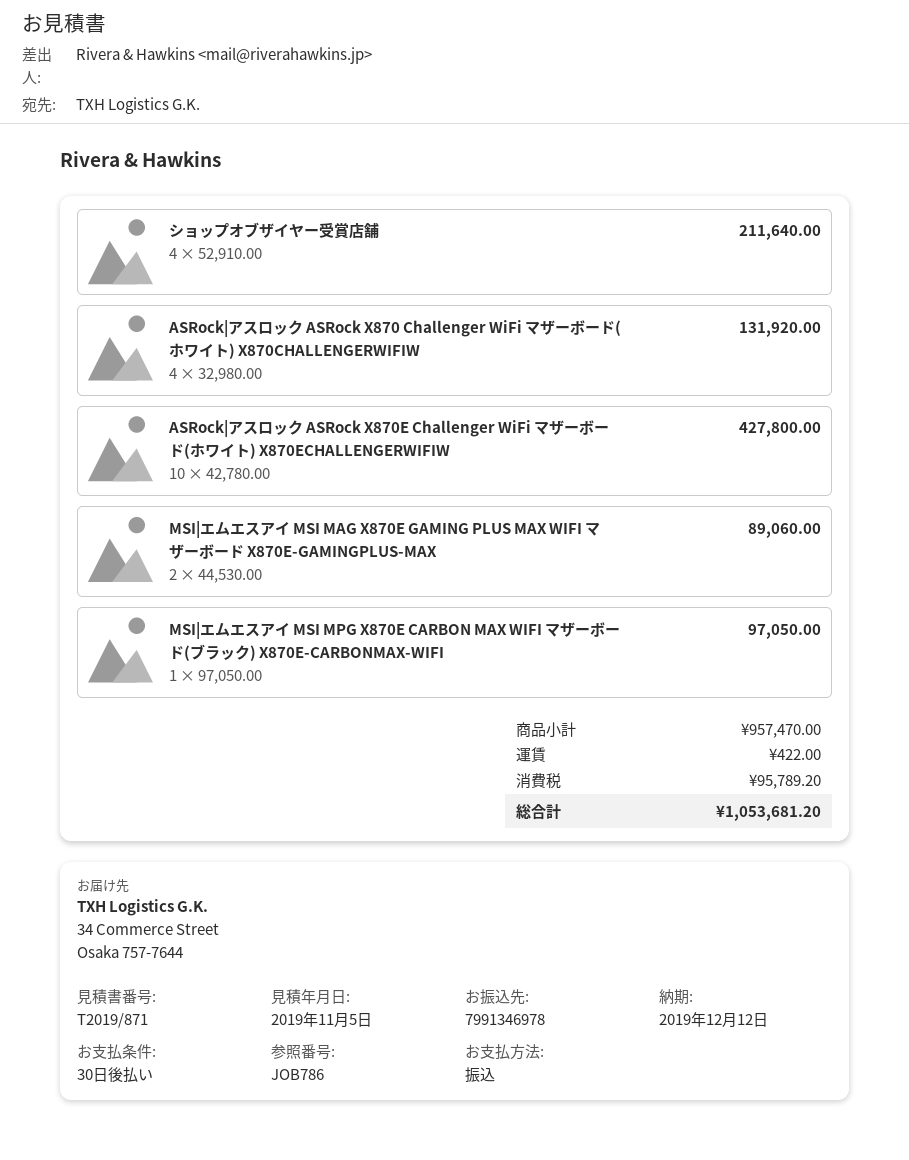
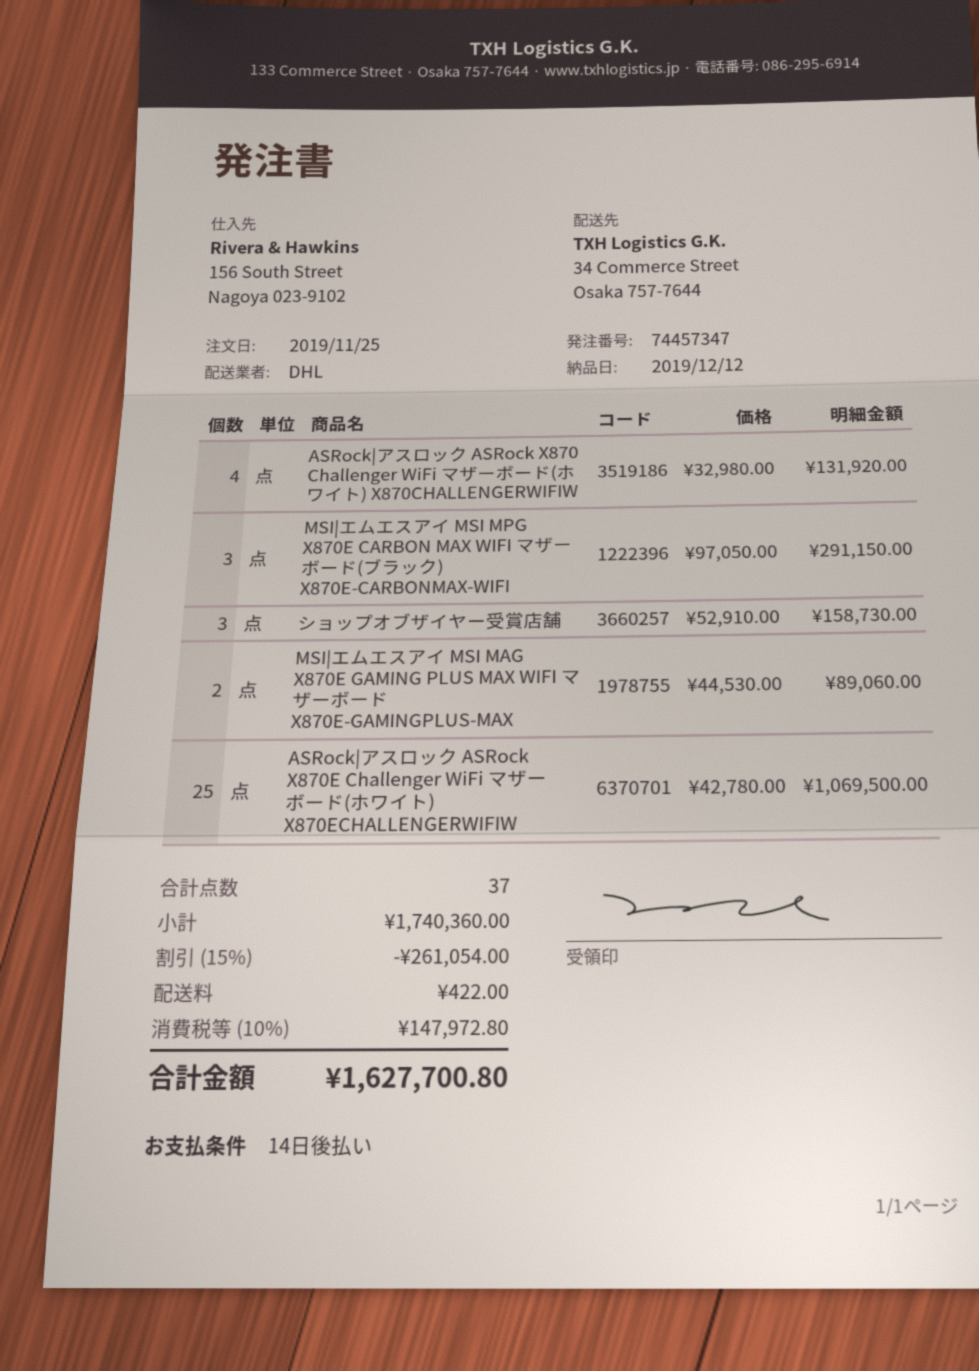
payment terms: 30 days -> 14 days
ショップオブザイヤー受賞店舗: 4 x 52910.00 = 211640.00 -> 3 x 52910.00 = 158730.00
ASRock|アスロック ASRock X870E Challenger WiFi マザーボード(ホワイト) X870ECHALLENGERWIFIW: 10 x 42780.00 = 427800.00 -> 25 x 42780.00 = 1069500.00
MSI|エムエスアイ MSI MPG X870E CARBON MAX WIFI マザーボード(ブラック) X870E-CARBONMAX-WIFI: 1 x 97050.00 = 97050.00 -> 3 x 97050.00 = 291150.00
subtotal: 957470.00 -> 1740360.00
discount: none -> 15% = 261054.00
tax: 95789.20 -> 147972.80
total: 1053681.20 -> 1627700.80

